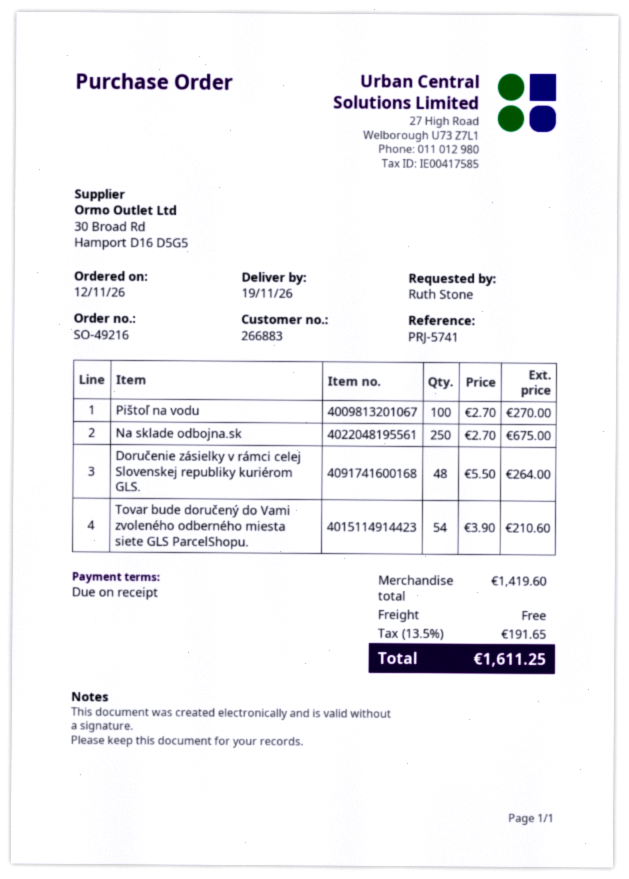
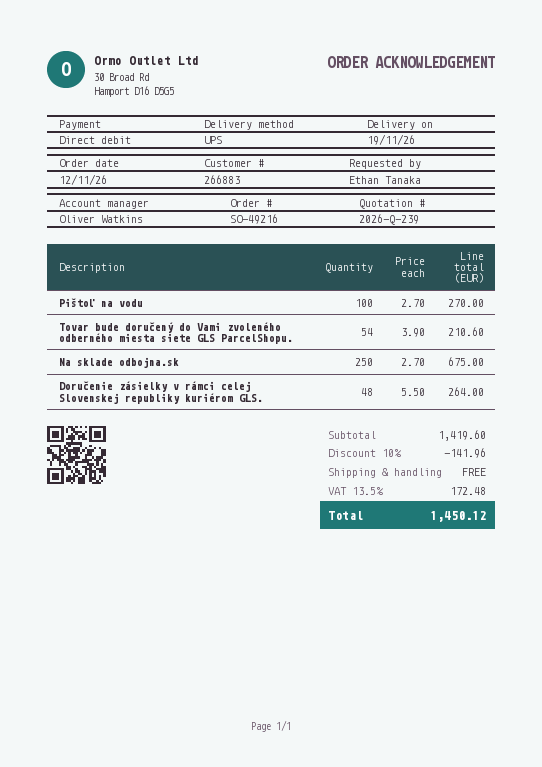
ordered by: Ruth Stone -> Ethan Tanaka
discount: none -> 10% = 141.96
tax: 13.5% = 191.65 -> 13.5% = 172.48
total: 1611.25 -> 1450.12

